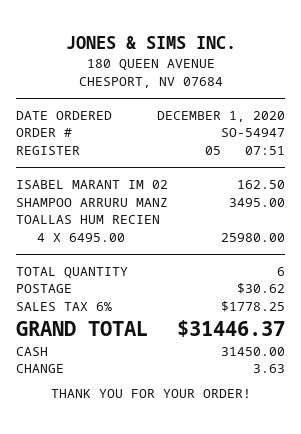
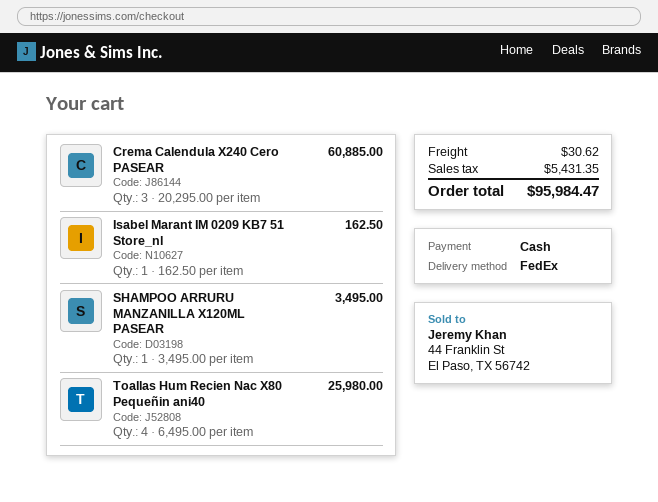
Crema Calendula X240 Cero PASEAR: none -> 3 x 20295.00 = 60885.00
tax: 1778.25 -> 5431.35
total: 31446.37 -> 95984.47

